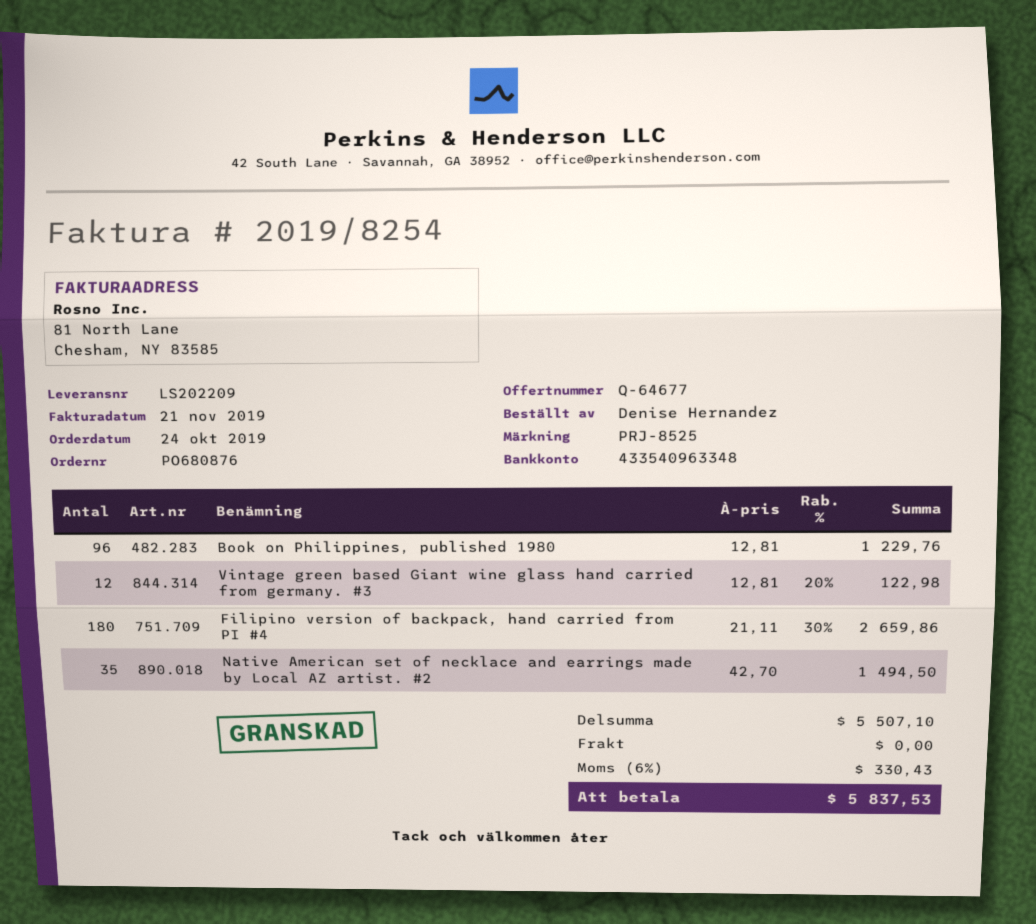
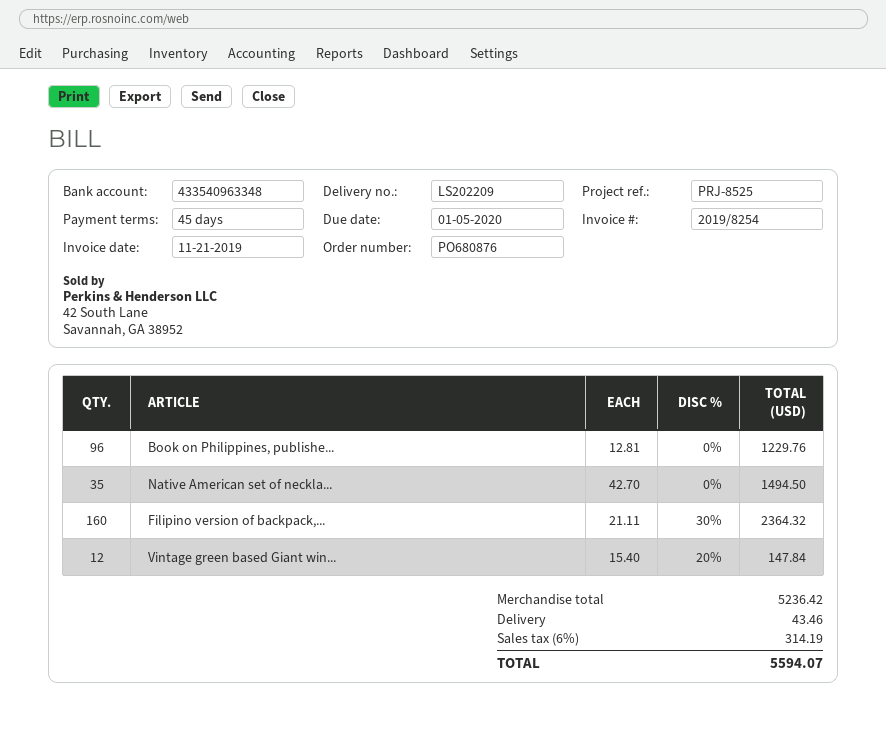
Vintage green based Giant wine glass hand carried from germany. #3: 12 x 12.81 - 20% = 122.98 -> 12 x 15.40 - 20% = 147.84
Filipino version of backpack, hand carried from PI #4: 180 x 21.11 - 30% = 2659.86 -> 160 x 21.11 - 30% = 2364.32
subtotal: 5507.10 -> 5236.42
shipping: 0.00 -> 43.46
tax: 6% = 330.43 -> 6% = 314.19
total: 5837.53 -> 5594.07

